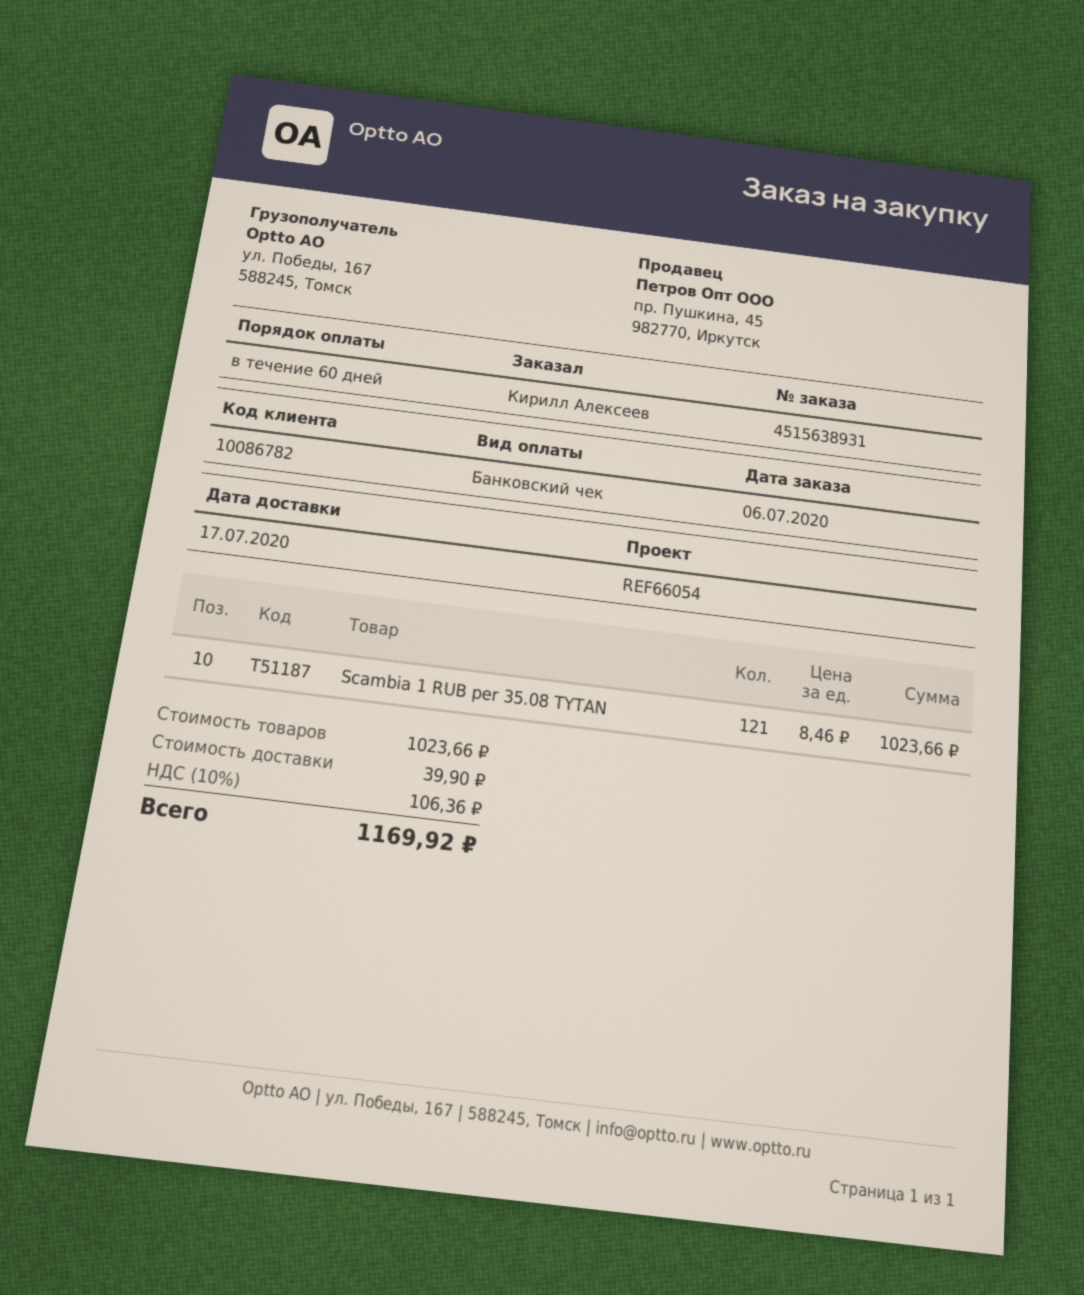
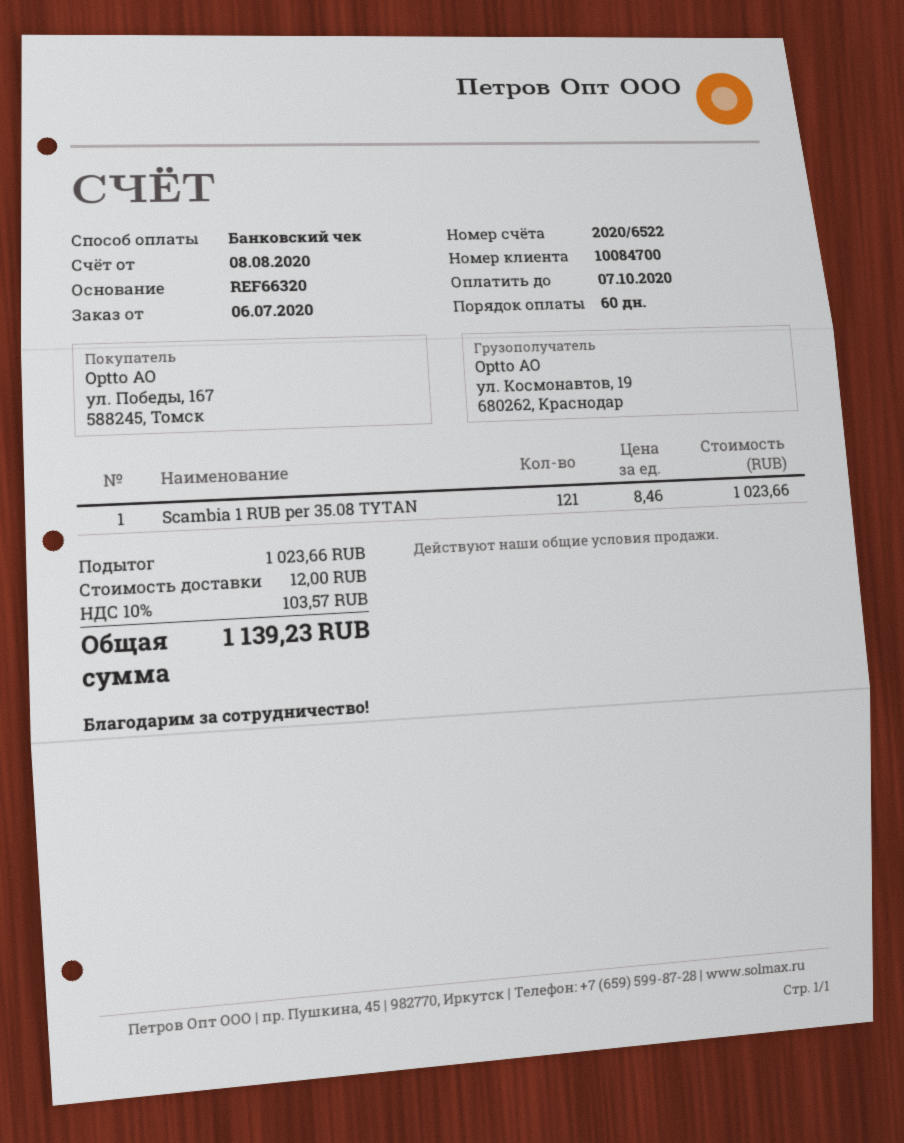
customer number: 10086782 -> 10084700
reference: REF66054 -> REF66320
ship to: ул. Победы, 167, 588245, Томск -> ул. Космонавтов, 19, 680262, Краснодар
shipping: 39.90 -> 12.00
tax: 10% = 106.36 -> 10% = 103.57
total: 1169.92 -> 1139.23

